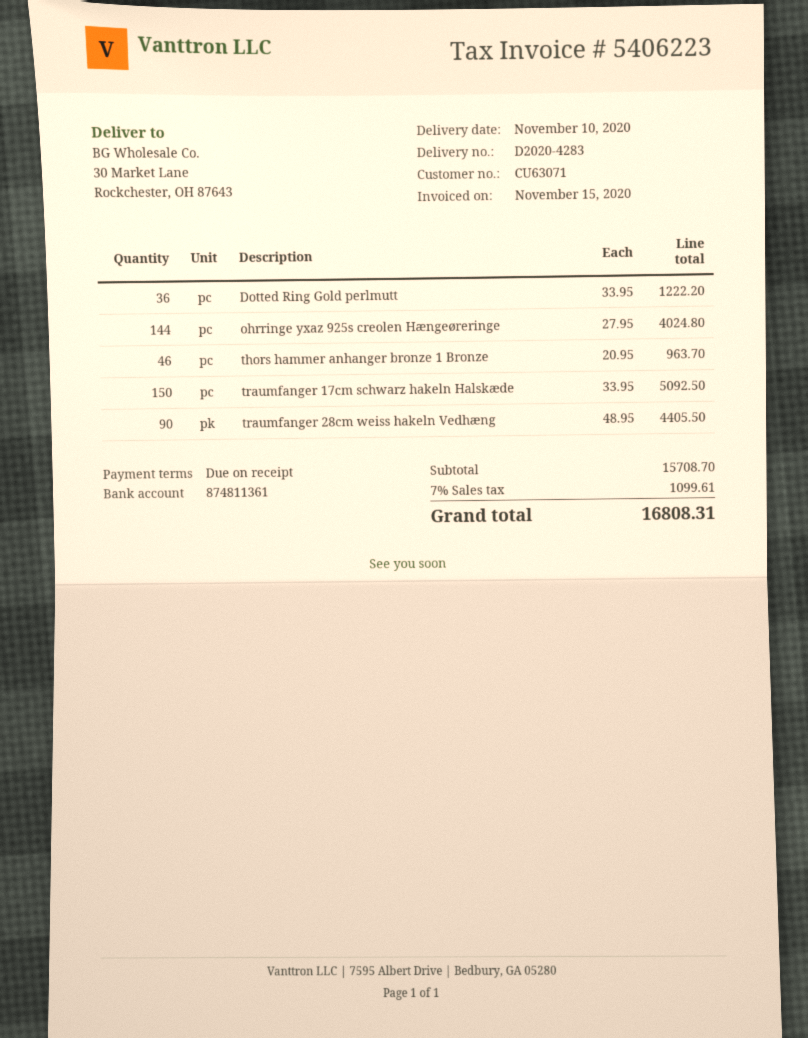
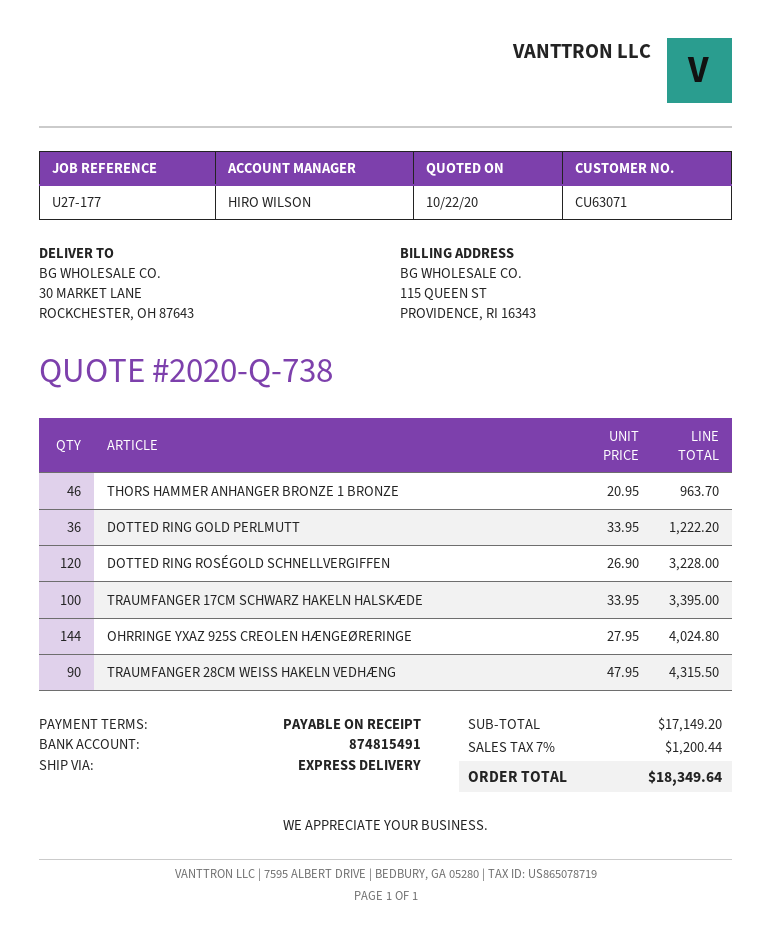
bank account: 874811361 -> 874815491
traumfanger 17cm schwarz hakeln Halskæde: 150 x 33.95 = 5092.50 -> 100 x 33.95 = 3395.00
traumfanger 28cm weiss hakeln Vedhæng: 90 x 48.95 = 4405.50 -> 90 x 47.95 = 4315.50
DOTTED RING ROSÉGOLD SCHNELLVERGIFFEN: none -> 120 x 26.90 = 3228.00
subtotal: 15708.70 -> 17149.20
tax: 7% = 1099.61 -> 7% = 1200.44
total: 16808.31 -> 18349.64

